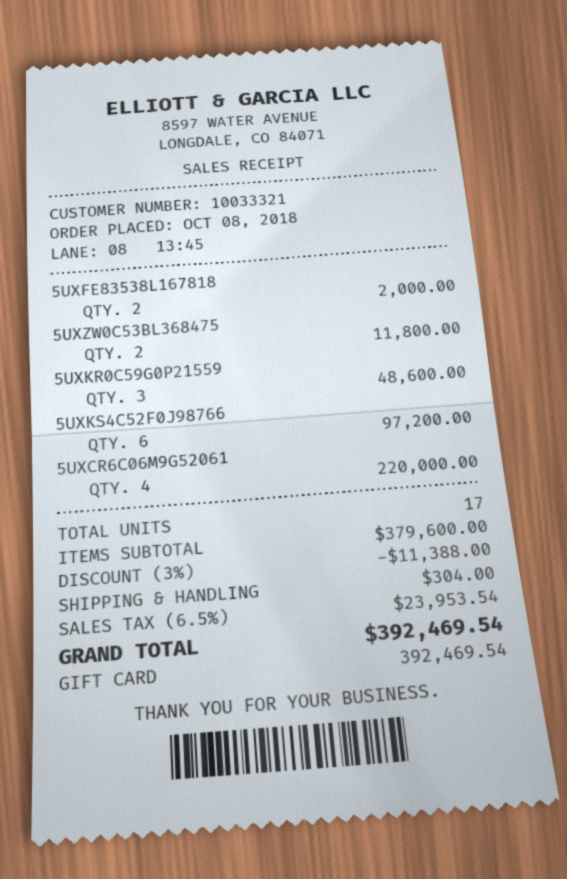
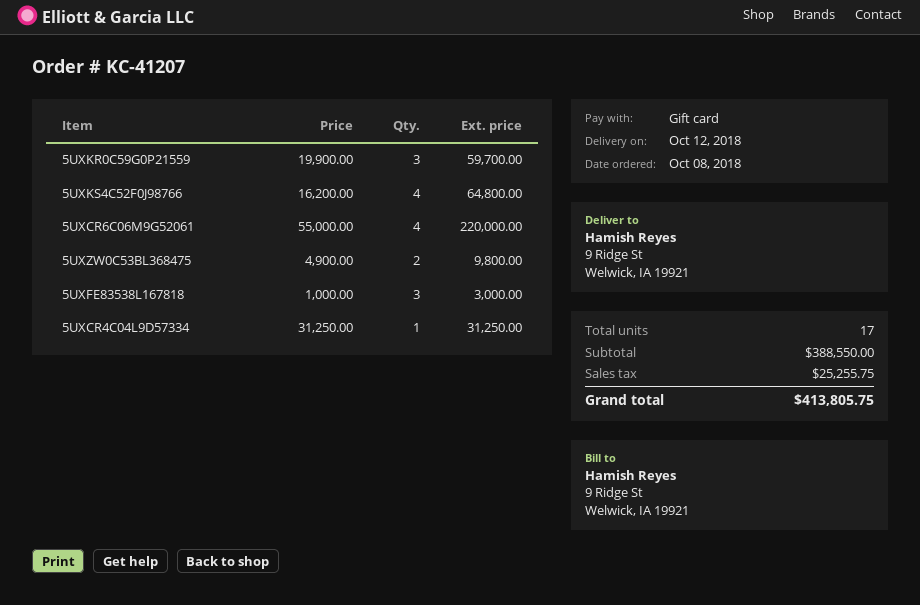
5UXFE83538L167818: 2 for 2000.00 -> 3 for 3000.00
5UXZW0C53BL368475: 2 for 11800.00 -> 2 for 9800.00
5UXKR0C59G0P21559: 3 for 48600.00 -> 3 for 59700.00
5UXKS4C52F0J98766: 6 for 97200.00 -> 4 for 64800.00
5UXCR4C04L9D57334: none -> 1 for 31250.00
subtotal: 379600.00 -> 388550.00
discount: 3% = 11388.00 -> none
shipping: 304.00 -> none
tax: 23953.54 -> 25255.75
total: 392469.54 -> 413805.75

